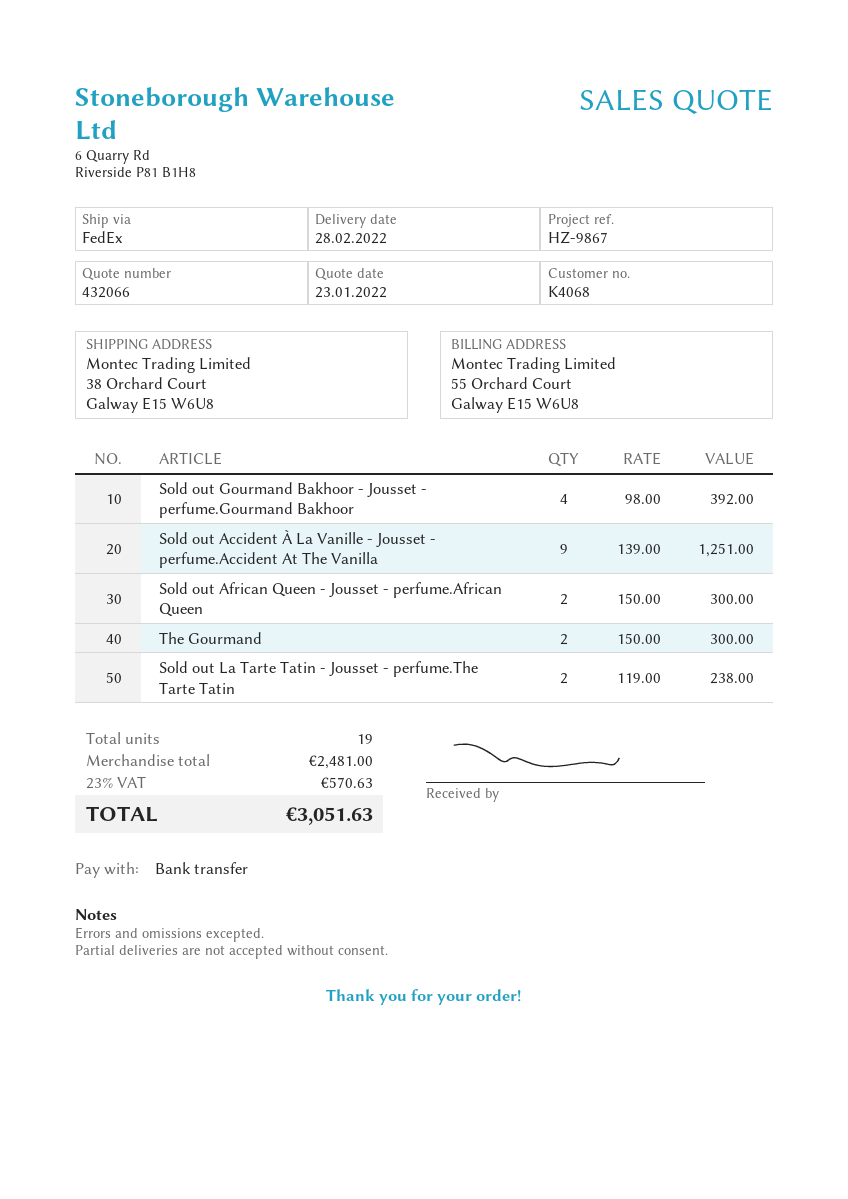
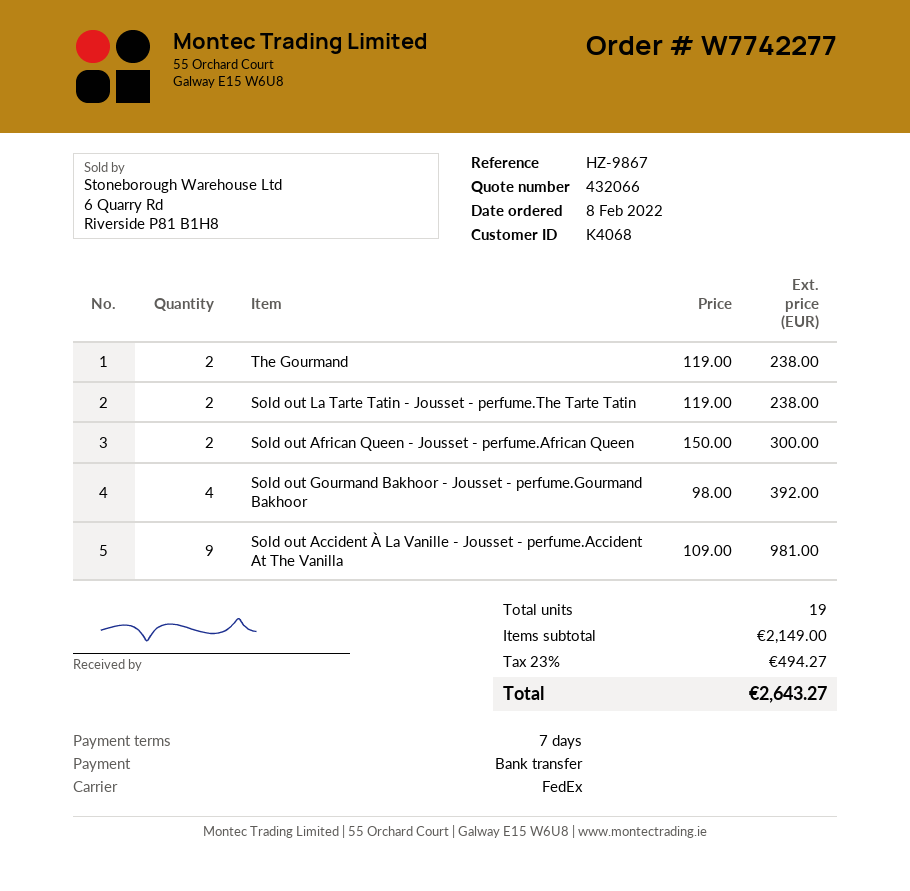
Sold out Accident À La Vanille - Jousset - perfume.Accident At The Vanilla: 9 x 139.00 = 1251.00 -> 9 x 109.00 = 981.00
The Gourmand: 2 x 150.00 = 300.00 -> 2 x 119.00 = 238.00
subtotal: 2481.00 -> 2149.00
tax: 23% = 570.63 -> 23% = 494.27
total: 3051.63 -> 2643.27

